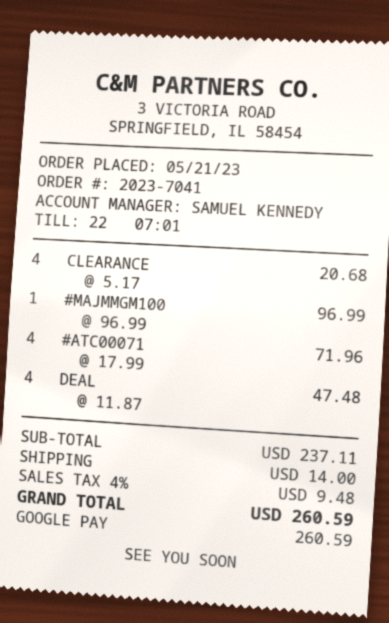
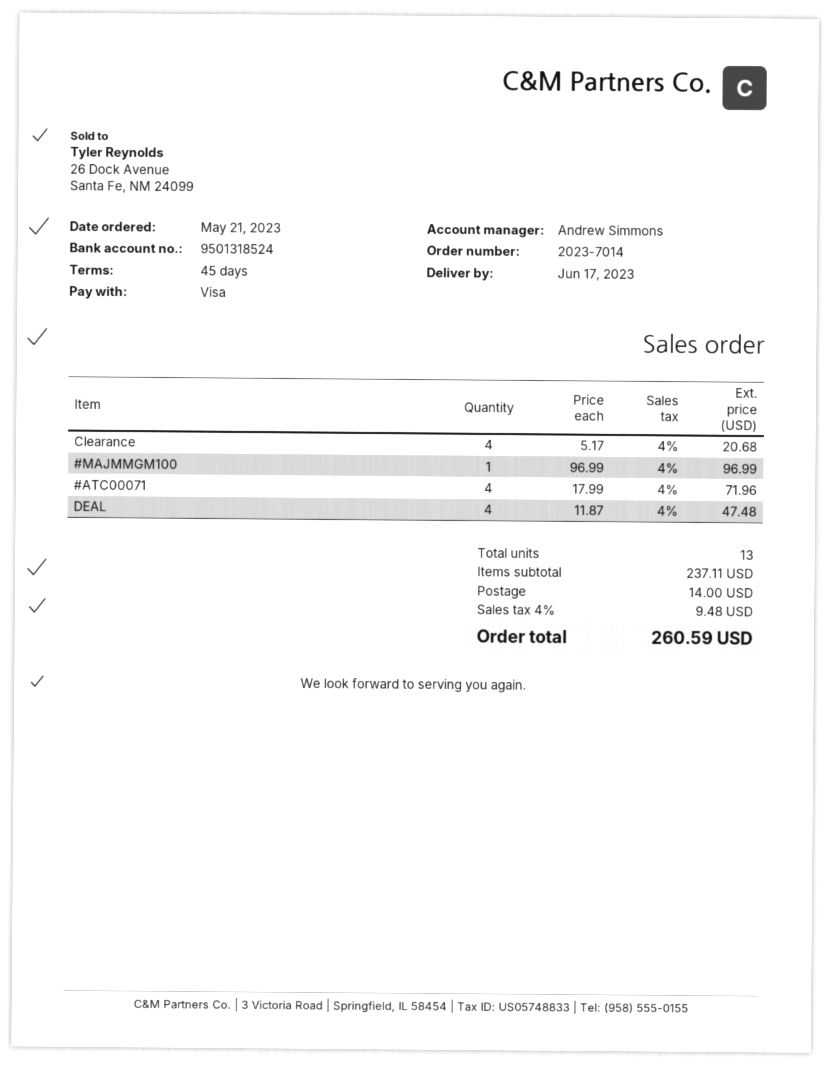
order number: 2023-7041 -> 2023-7014
sales rep: SAMUEL KENNEDY -> Andrew Simmons
payment method: Google Pay -> Visa

